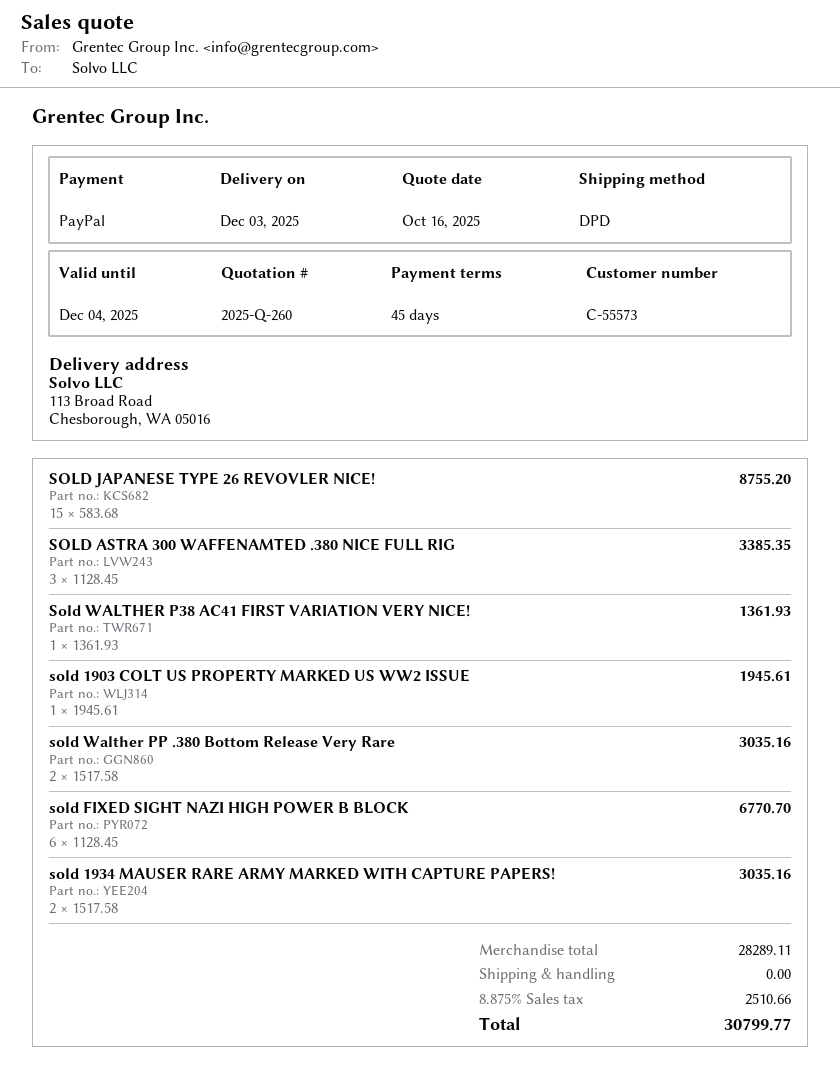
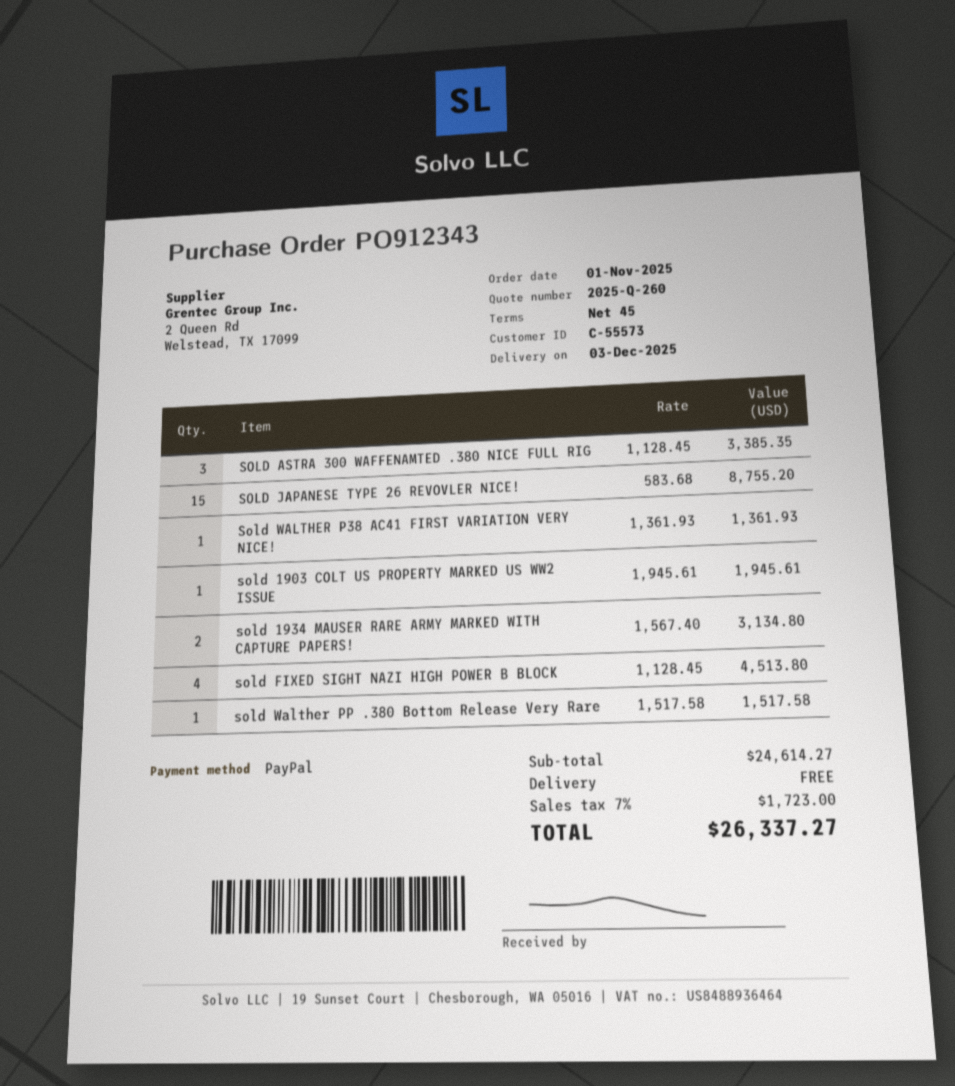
sold Walther PP .380 Bottom Release Very Rare: 2 x 1517.58 = 3035.16 -> 1 x 1517.58 = 1517.58
sold FIXED SIGHT NAZI HIGH POWER B BLOCK: 6 x 1128.45 = 6770.70 -> 4 x 1128.45 = 4513.80
sold 1934 MAUSER RARE ARMY MARKED WITH CAPTURE PAPERS!: 2 x 1517.58 = 3035.16 -> 2 x 1567.40 = 3134.80
subtotal: 28289.11 -> 24614.27
tax: 8.875% = 2510.66 -> 7% = 1723.00
total: 30799.77 -> 26337.27

